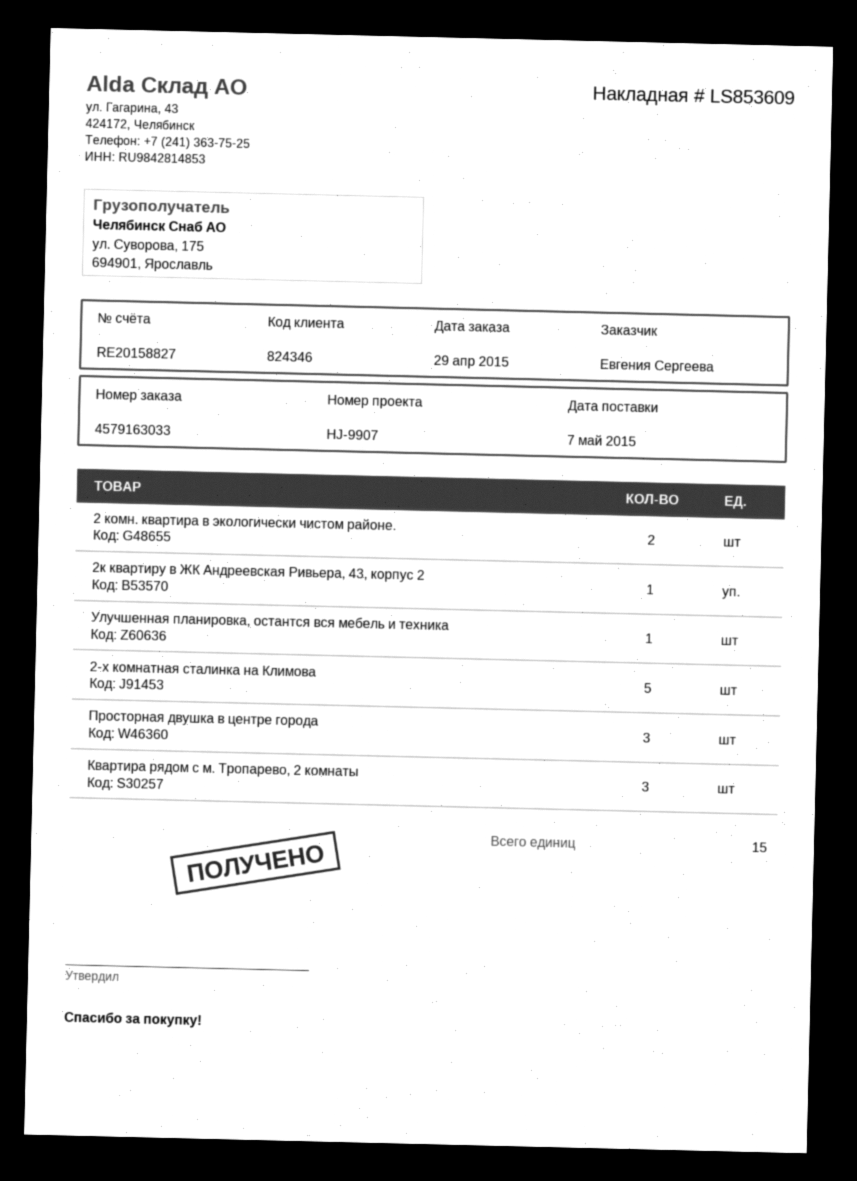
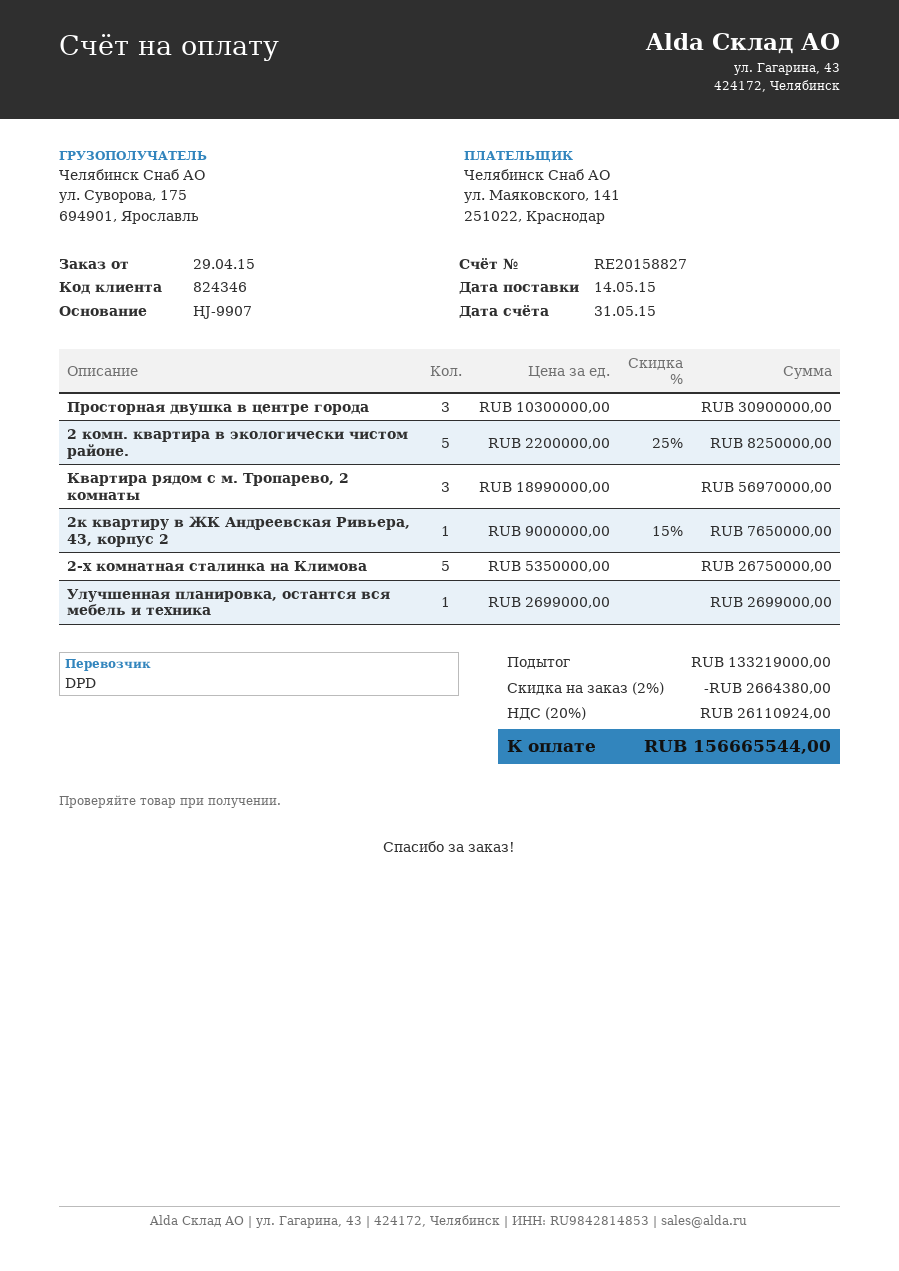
delivery date: 2015-05-07 -> 2015-05-14
2 комн. квартира в экологически чистом районе.: 2 -> 5

